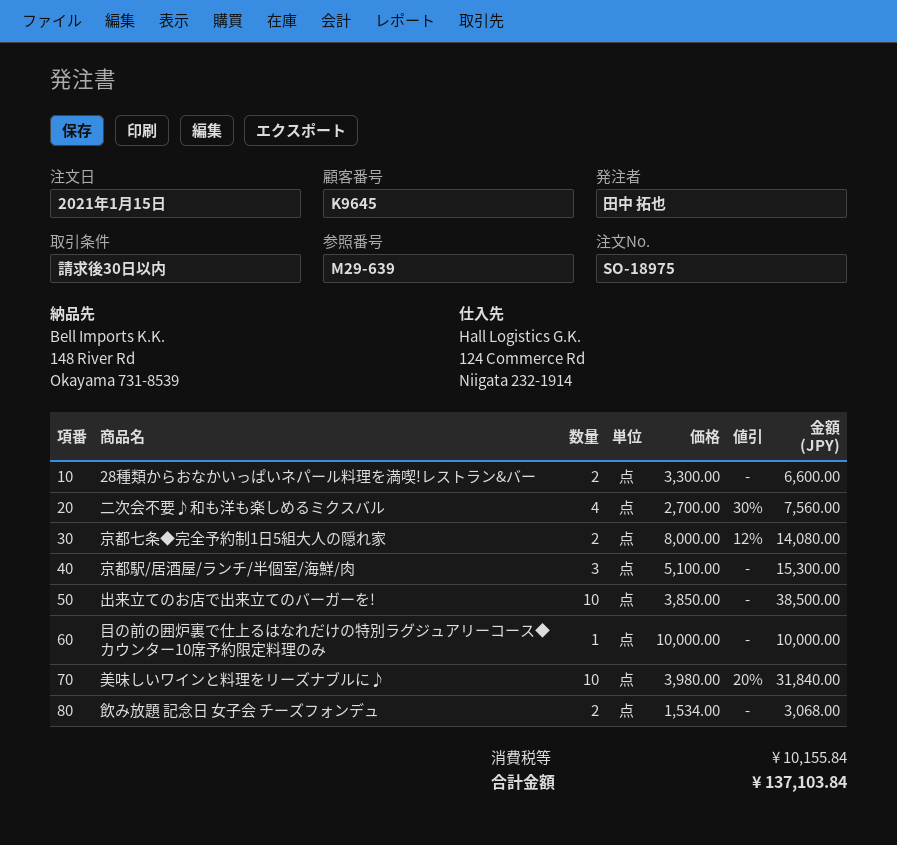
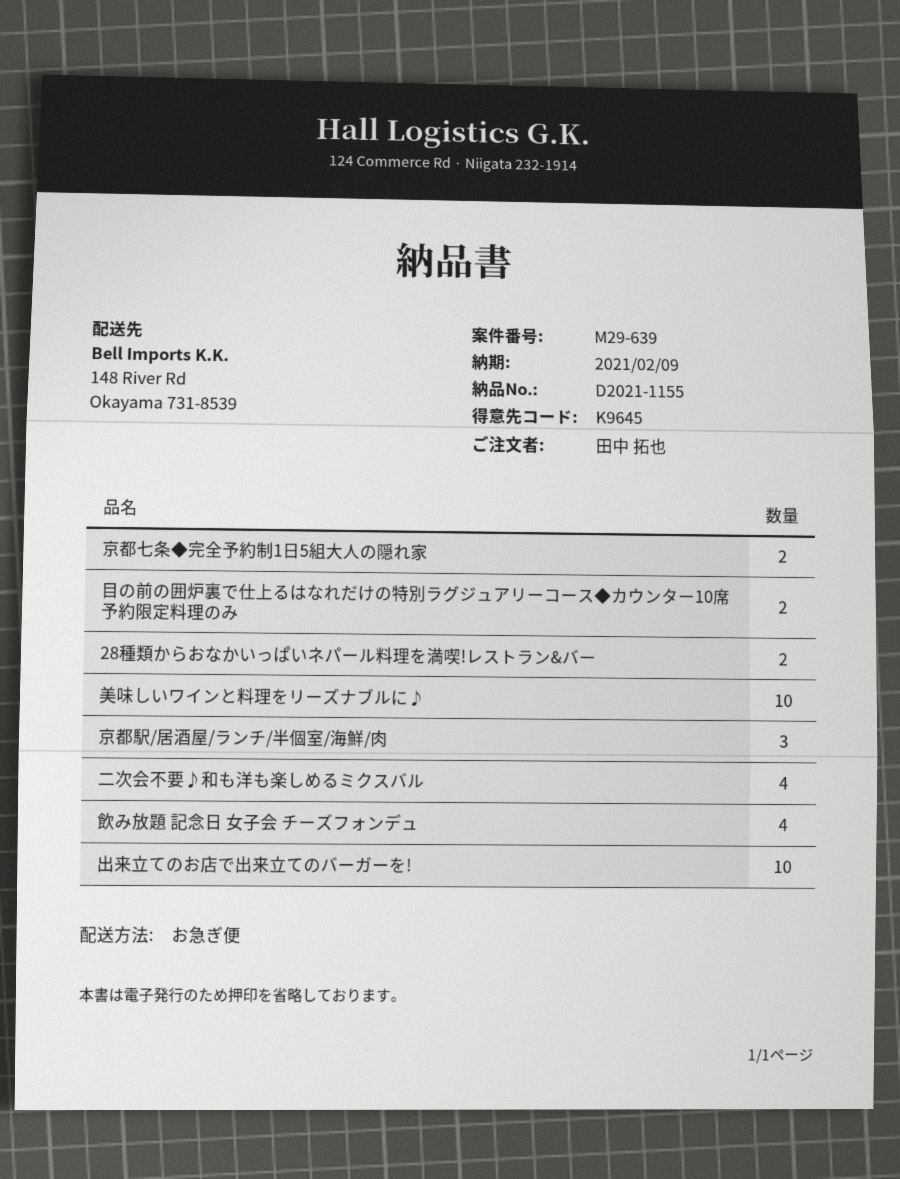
目の前の囲炉裏で仕上るはなれだけの特別ラグジュアリーコース◆カウンター10席予約限定料理のみ: 1 -> 2
飲み放題 記念日 女子会 チーズフォンデュ: 2 -> 4

